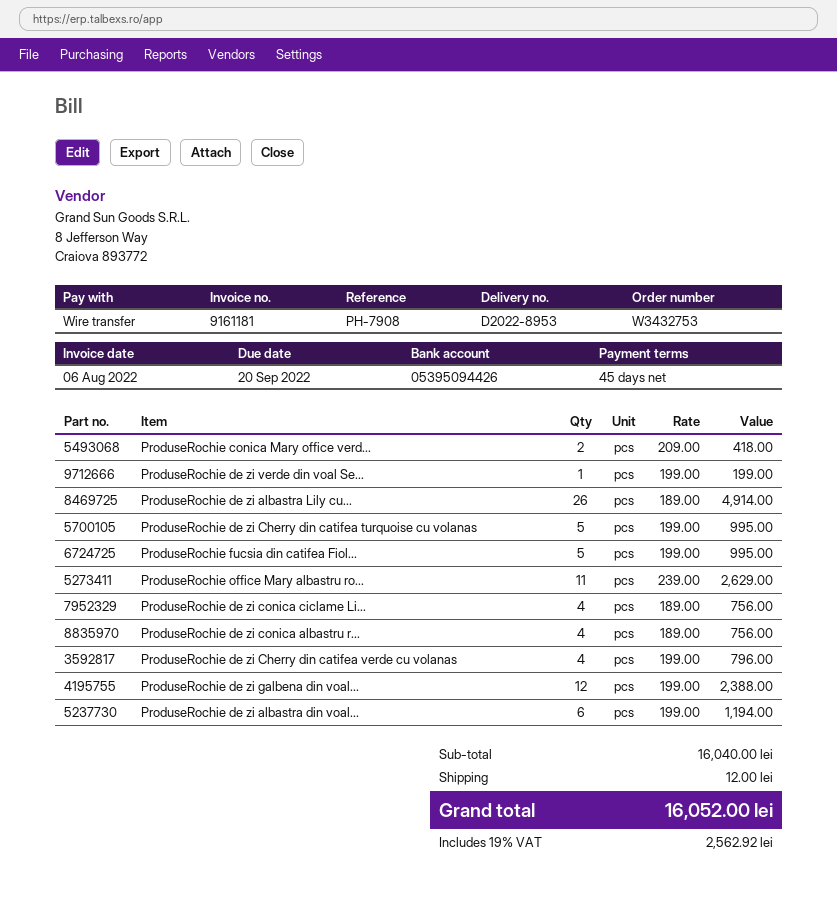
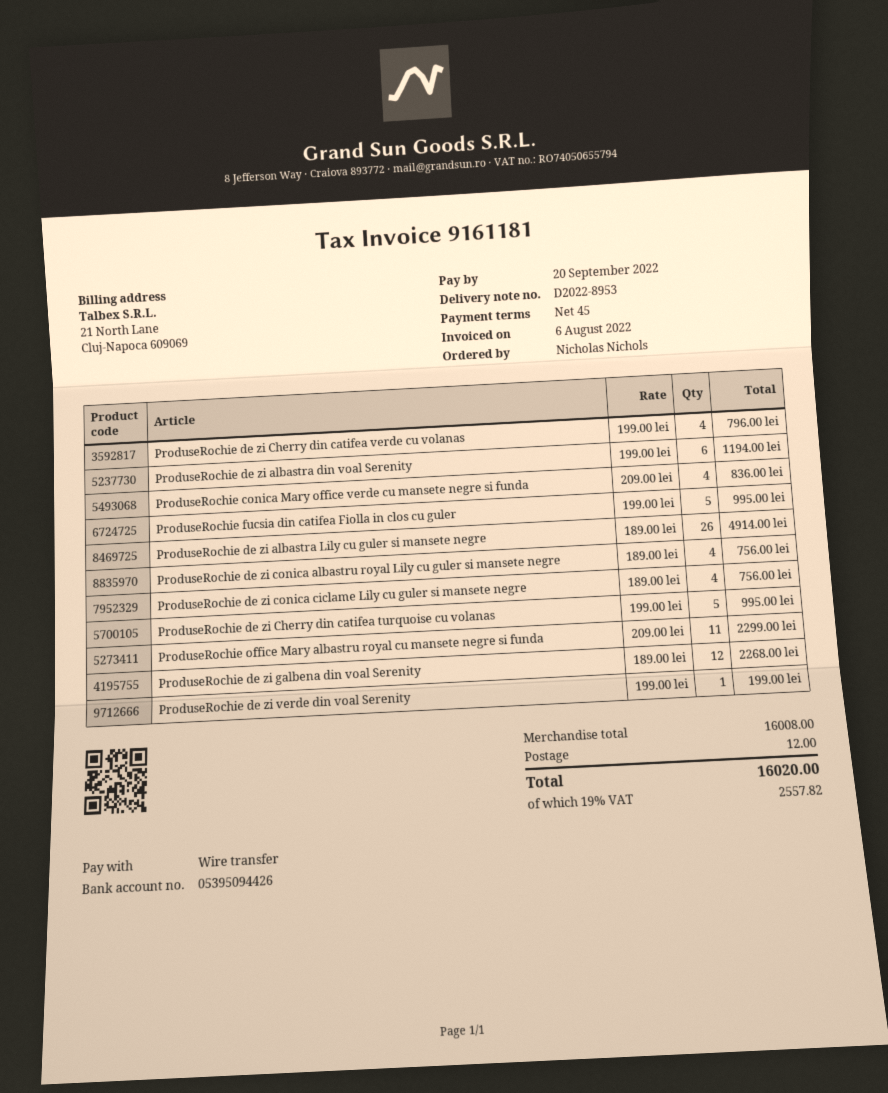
ProduseRochie conica Mary office verd...: 2 x 209.00 = 418.00 -> 4 x 209.00 = 836.00
ProduseRochie office Mary albastru ro...: 11 x 239.00 = 2629.00 -> 11 x 209.00 = 2299.00
ProduseRochie de zi galbena din voal...: 12 x 199.00 = 2388.00 -> 12 x 189.00 = 2268.00
subtotal: 16040.00 -> 16008.00
tax: 19% = 2562.92 -> 19% = 2557.82
total: 16052.00 -> 16020.00

